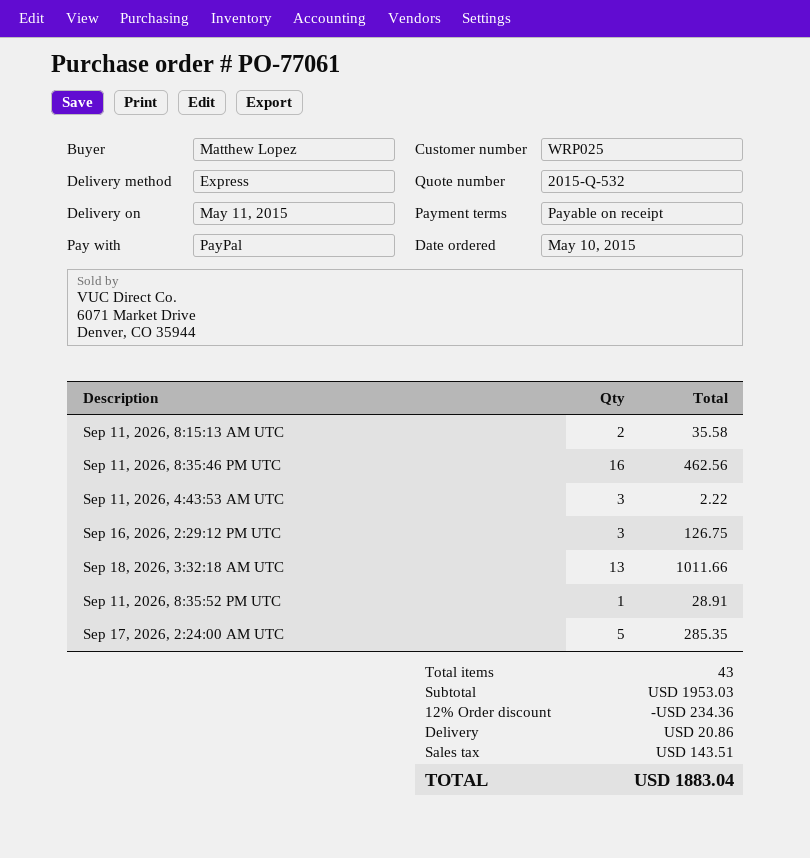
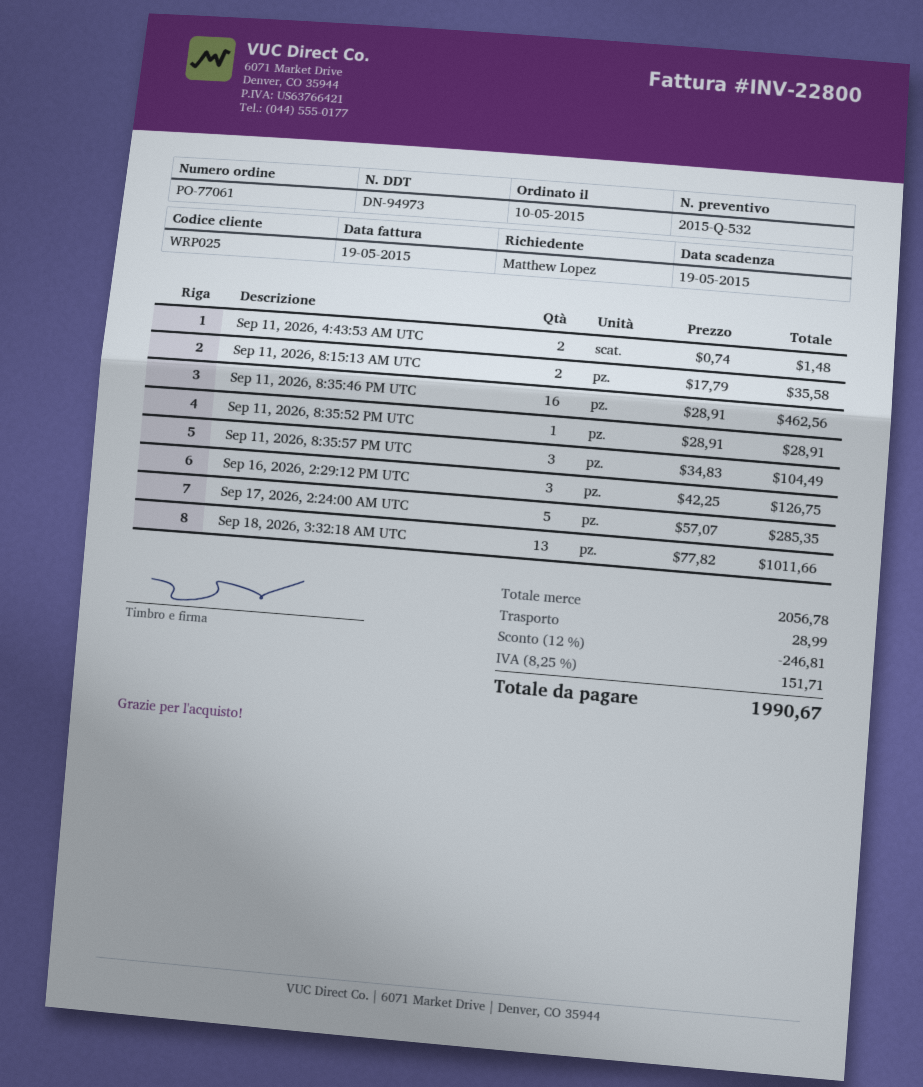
Sep 11, 2026, 4:43:53 AM UTC: 3 for 2.22 -> 2 for 1.48
Sep 11, 2026, 8:35:57 PM UTC: none -> 3 for 104.49
subtotal: 1953.03 -> 2056.78
discount: 12% = 234.36 -> 12% = 246.81
shipping: 20.86 -> 28.99
tax: 143.51 -> 151.71
total: 1883.04 -> 1990.67

